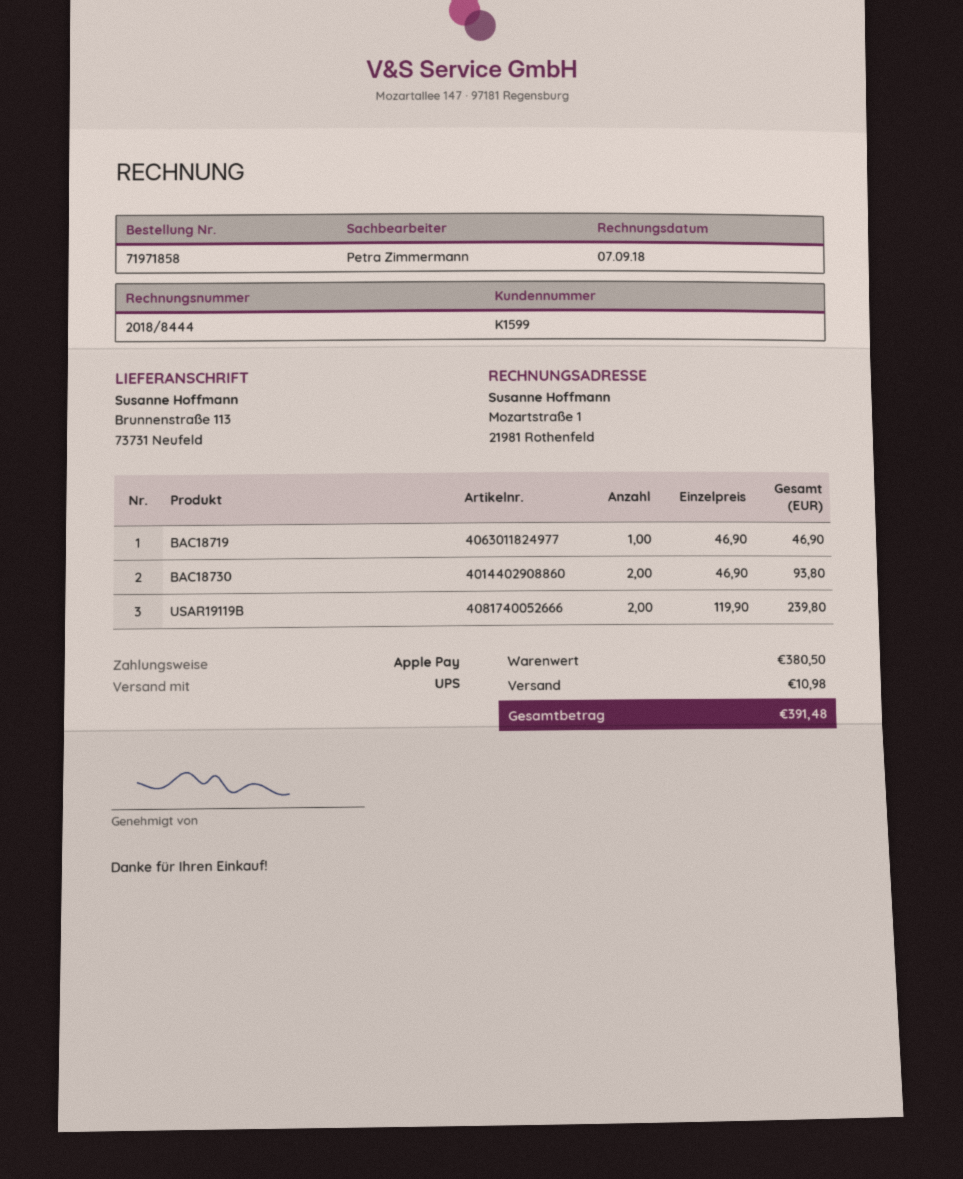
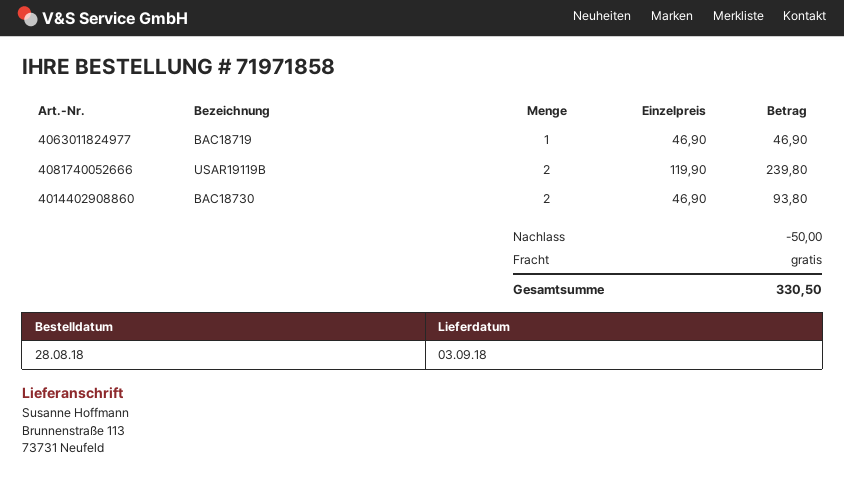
discount: none -> 50.00
shipping: 10.98 -> 0.00
total: 391.48 -> 330.50

